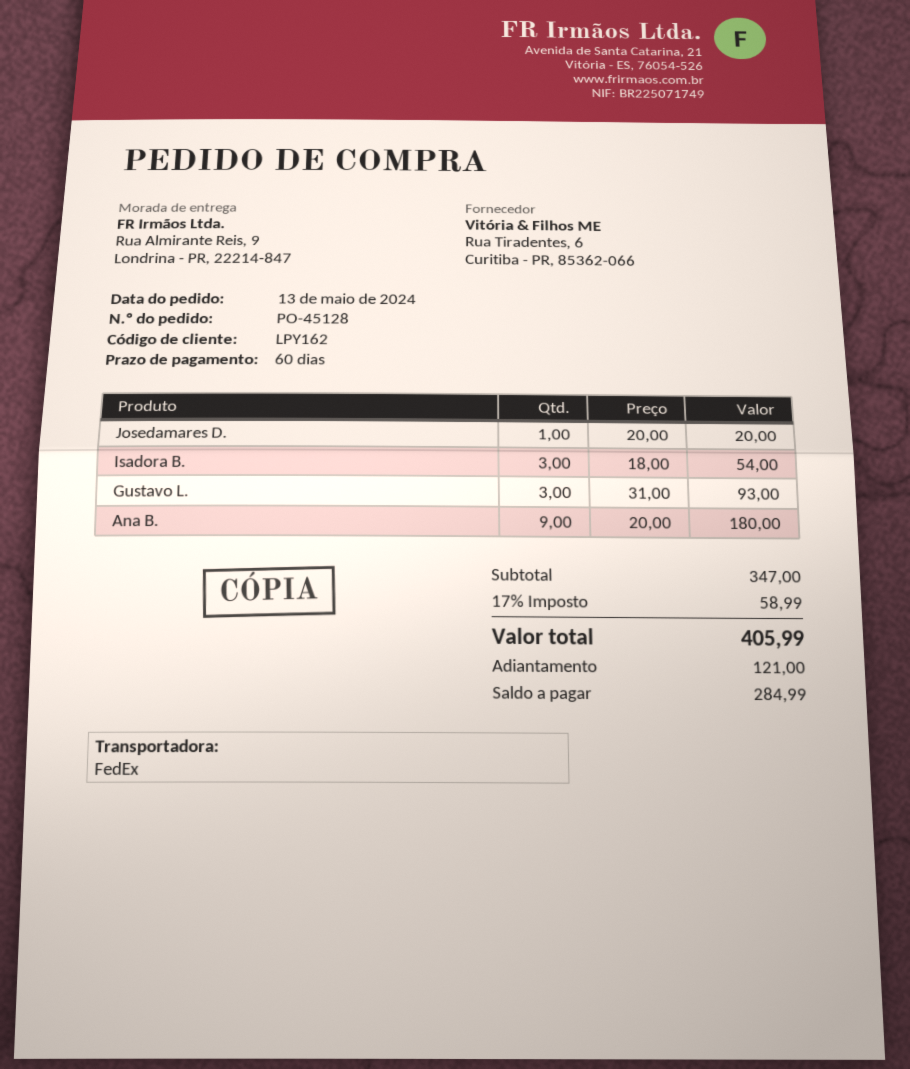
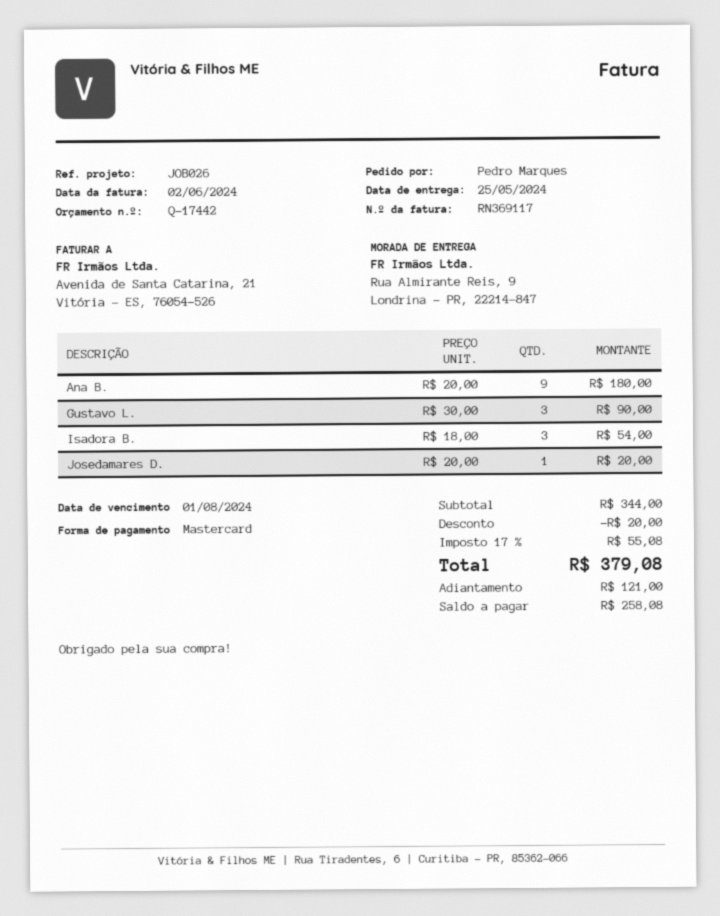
Gustavo L.: 3 x 31.00 = 93.00 -> 3 x 30.00 = 90.00
subtotal: 347.00 -> 344.00
discount: none -> 20.00
tax: 17% = 58.99 -> 17% = 55.08
total: 405.99 -> 379.08
balance: 284.99 -> 258.08

